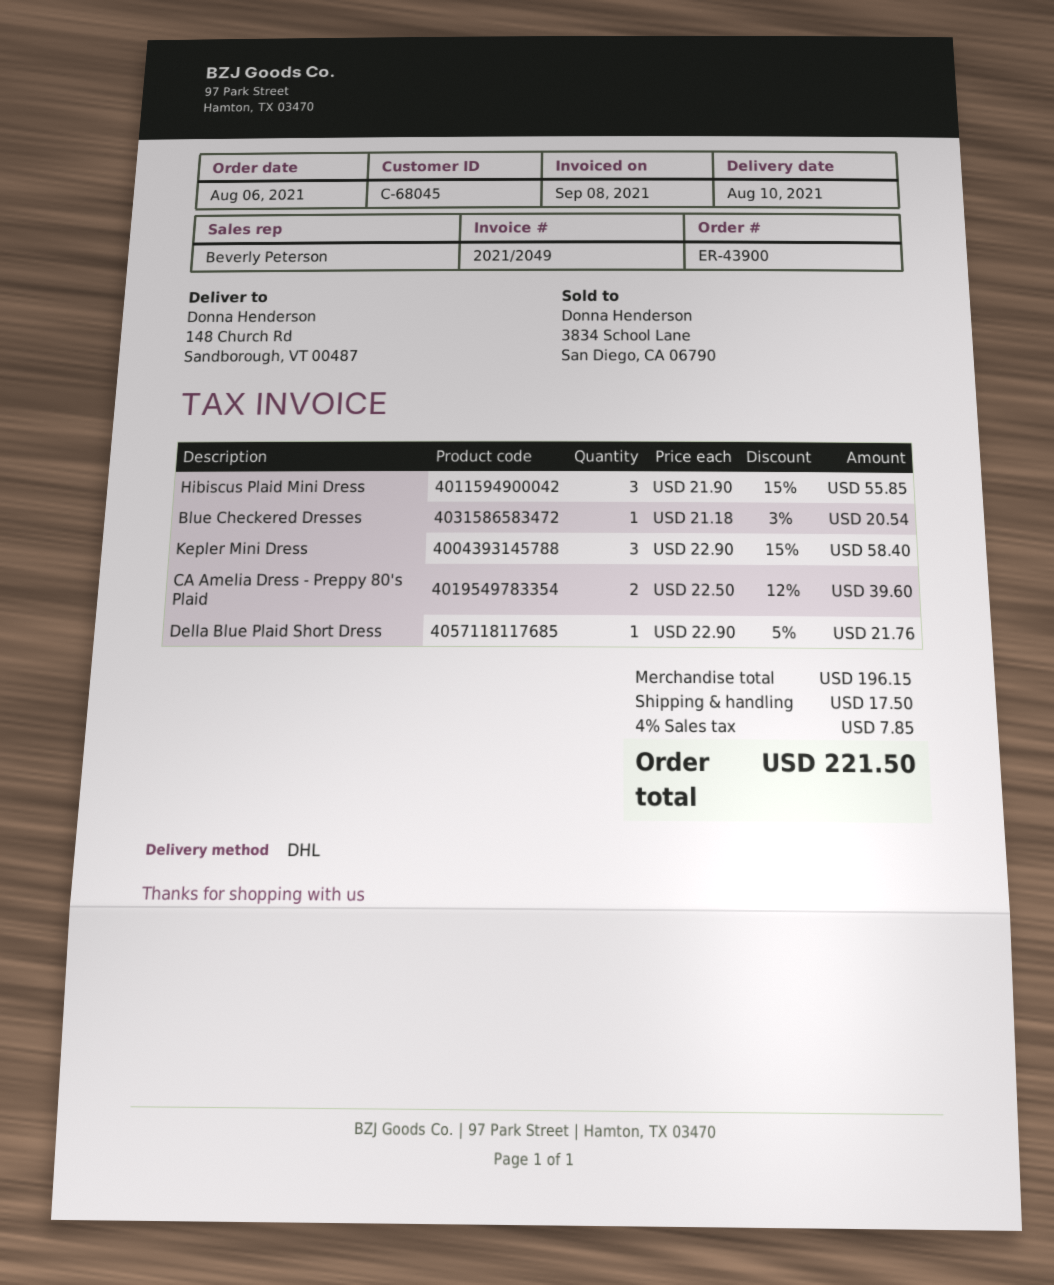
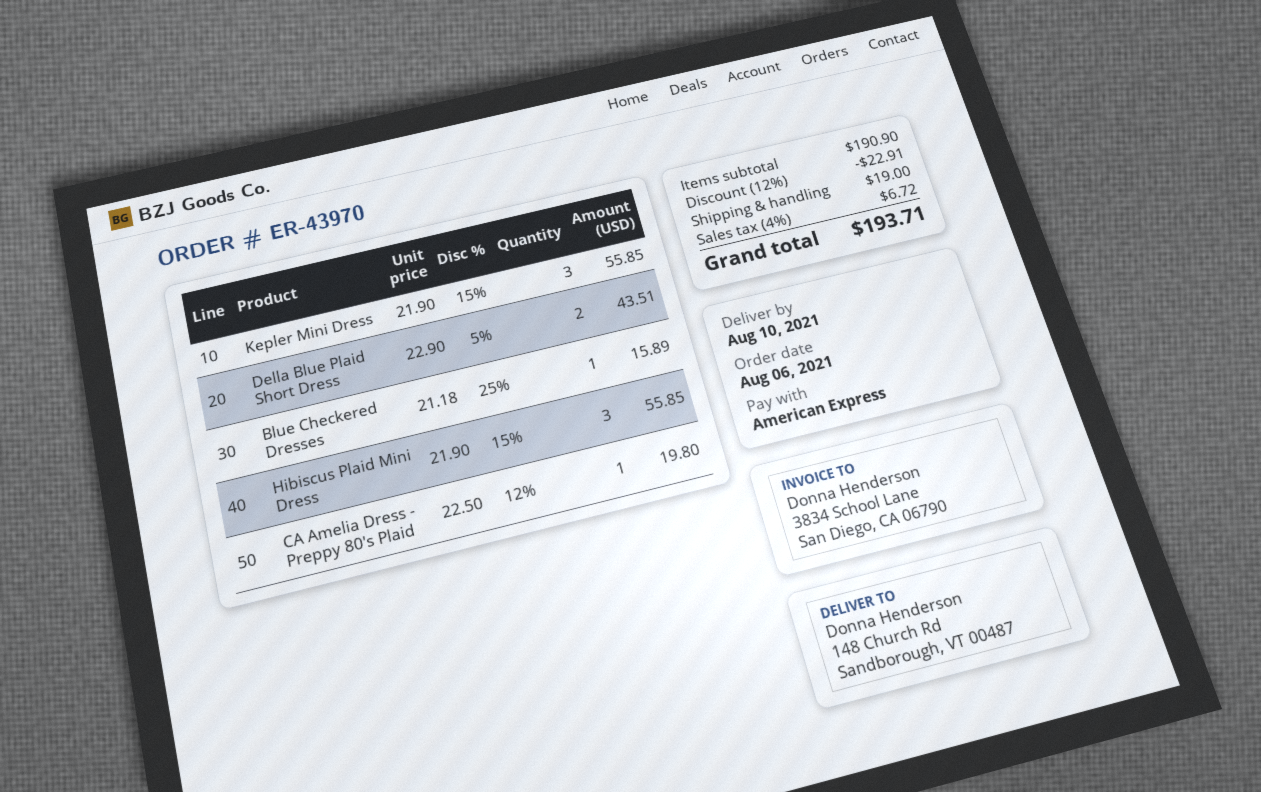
order number: ER-43900 -> ER-43970
Blue Checkered Dresses: 1 x 21.18 - 3% = 20.54 -> 1 x 21.18 - 25% = 15.89
Kepler Mini Dress: 3 x 22.90 - 15% = 58.40 -> 3 x 21.90 - 15% = 55.85
CA Amelia Dress - Preppy 80's Plaid: 2 x 22.50 - 12% = 39.60 -> 1 x 22.50 - 12% = 19.80
Della Blue Plaid Short Dress: 1 x 22.90 - 5% = 21.76 -> 2 x 22.90 - 5% = 43.51
subtotal: 196.15 -> 190.90
discount: none -> 12% = 22.91
shipping: 17.50 -> 19.00
tax: 4% = 7.85 -> 4% = 6.72
total: 221.50 -> 193.71

